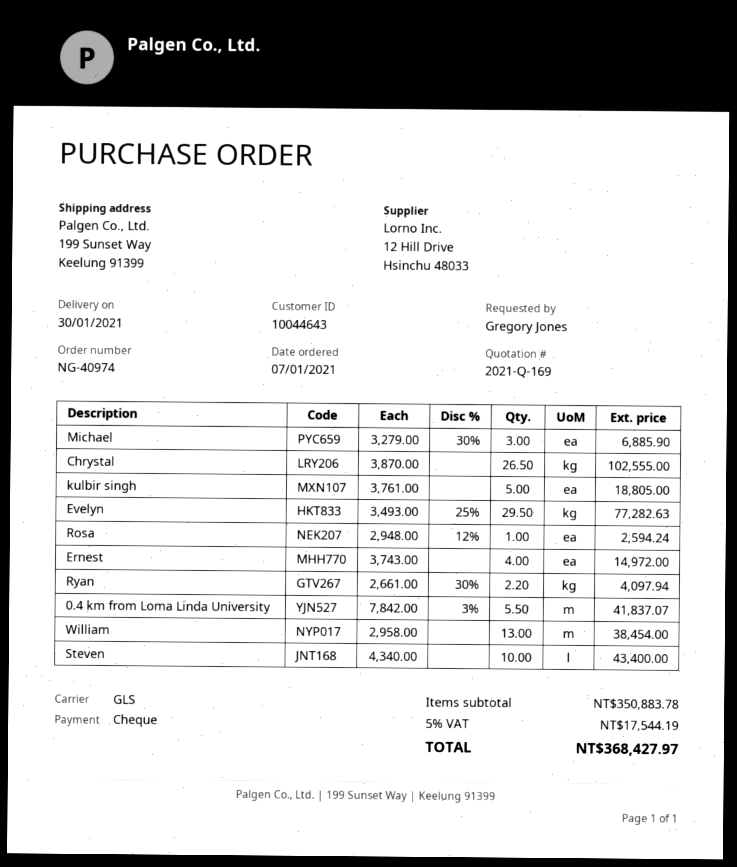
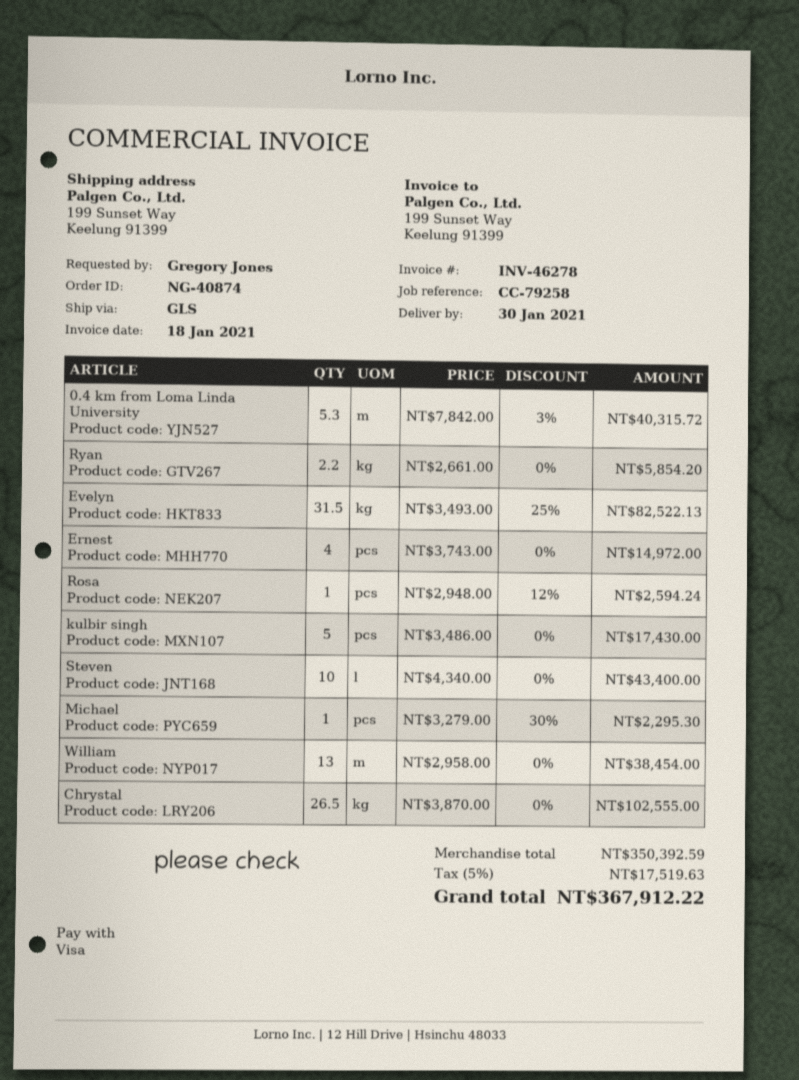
order number: NG-40974 -> NG-40874
payment method: cheque -> Visa
Michael: 3 x 3279.00 - 30% = 6885.90 -> 1 x 3279.00 - 30% = 2295.30
kulbir singh: 5 x 3761.00 = 18805.00 -> 5 x 3486.00 = 17430.00
Evelyn: 29.5 x 3493.00 - 25% = 77282.63 -> 31.5 x 3493.00 - 25% = 82522.13
Ryan: 2.2 x 2661.00 - 30% = 4097.94 -> 2.2 x 2661.00 = 5854.20
0.4 km from Loma Linda University: 5.5 x 7842.00 - 3% = 41837.07 -> 5.3 x 7842.00 - 3% = 40315.72
subtotal: 350883.78 -> 350392.59
tax: 5% = 17544.19 -> 5% = 17519.63
total: 368427.97 -> 367912.22

